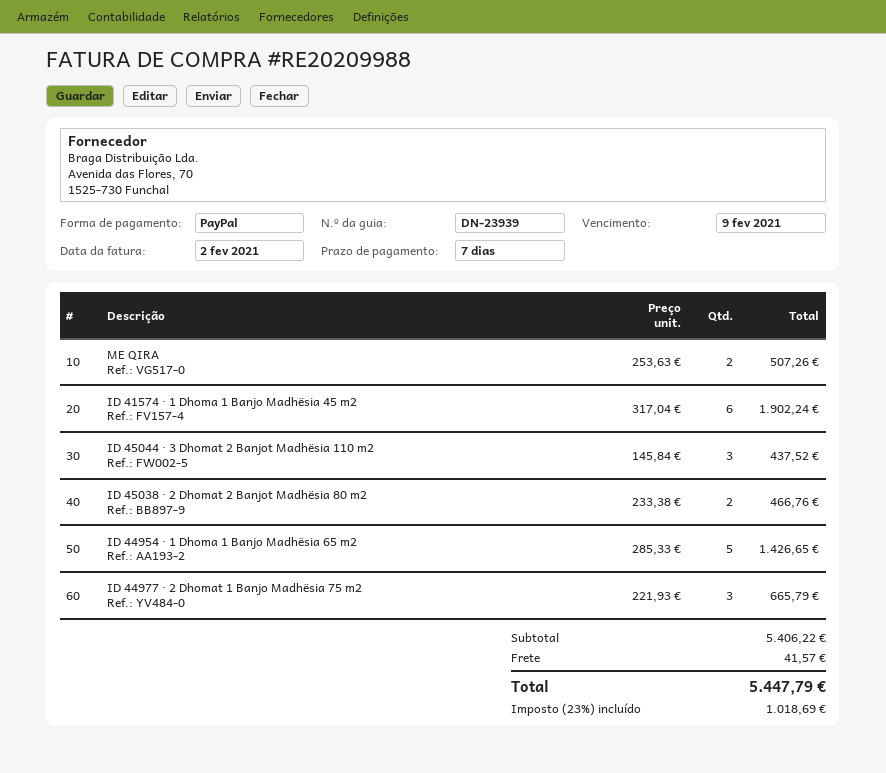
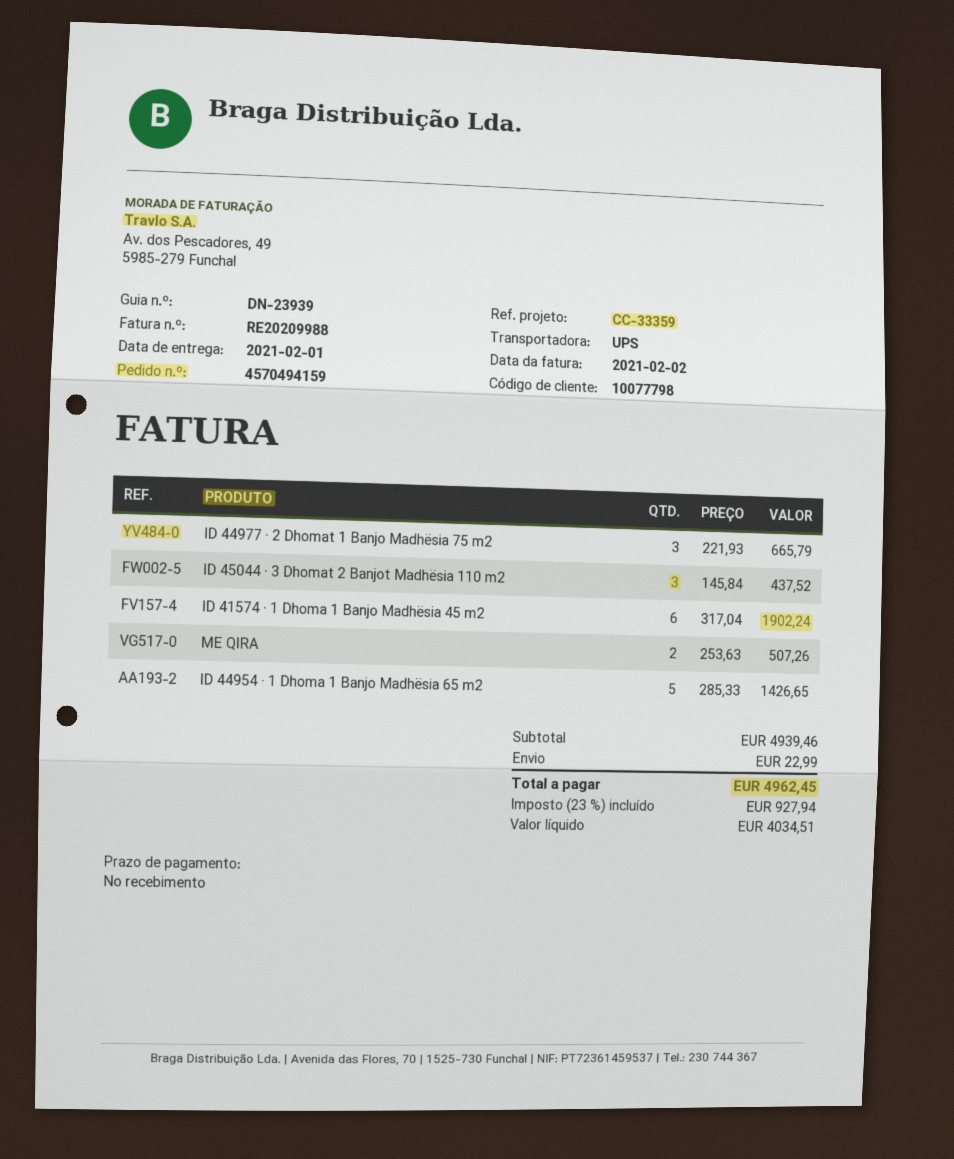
payment terms: 7 days -> on receipt
ID 45038 · 2 Dhomat 2 Banjot Madhësia 80 m2: 2 x 233.38 = 466.76 -> none
subtotal: 5406.22 -> 4939.46
shipping: 41.57 -> 22.99
tax: 23% = 1018.69 -> 23% = 927.94
total: 5447.79 -> 4962.45

